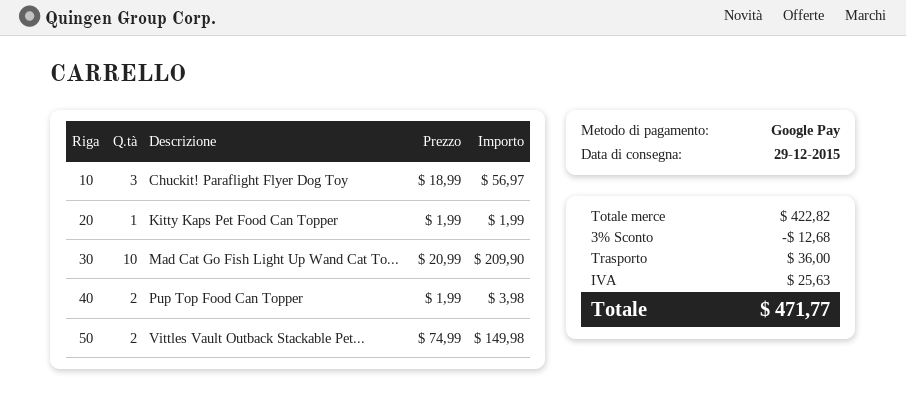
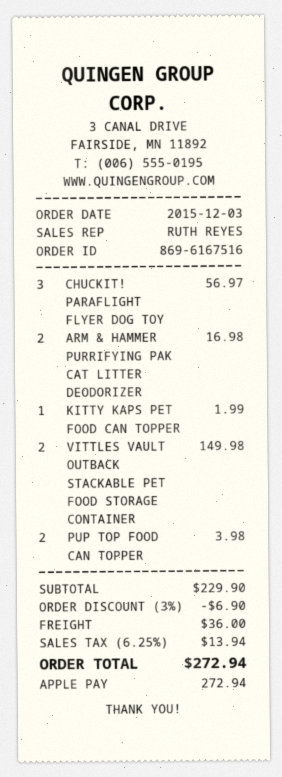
payment method: Google Pay -> Apple Pay
Mad Cat Go Fish Light Up Wand Cat To...: 10 for 209.90 -> none
ARM & HAMMER PURRIFYING PAK CAT LITTER DEODORIZER: none -> 2 for 16.98
subtotal: 422.82 -> 229.90
discount: 3% = 12.68 -> 3% = 6.90
tax: 25.63 -> 13.94
total: 471.77 -> 272.94

